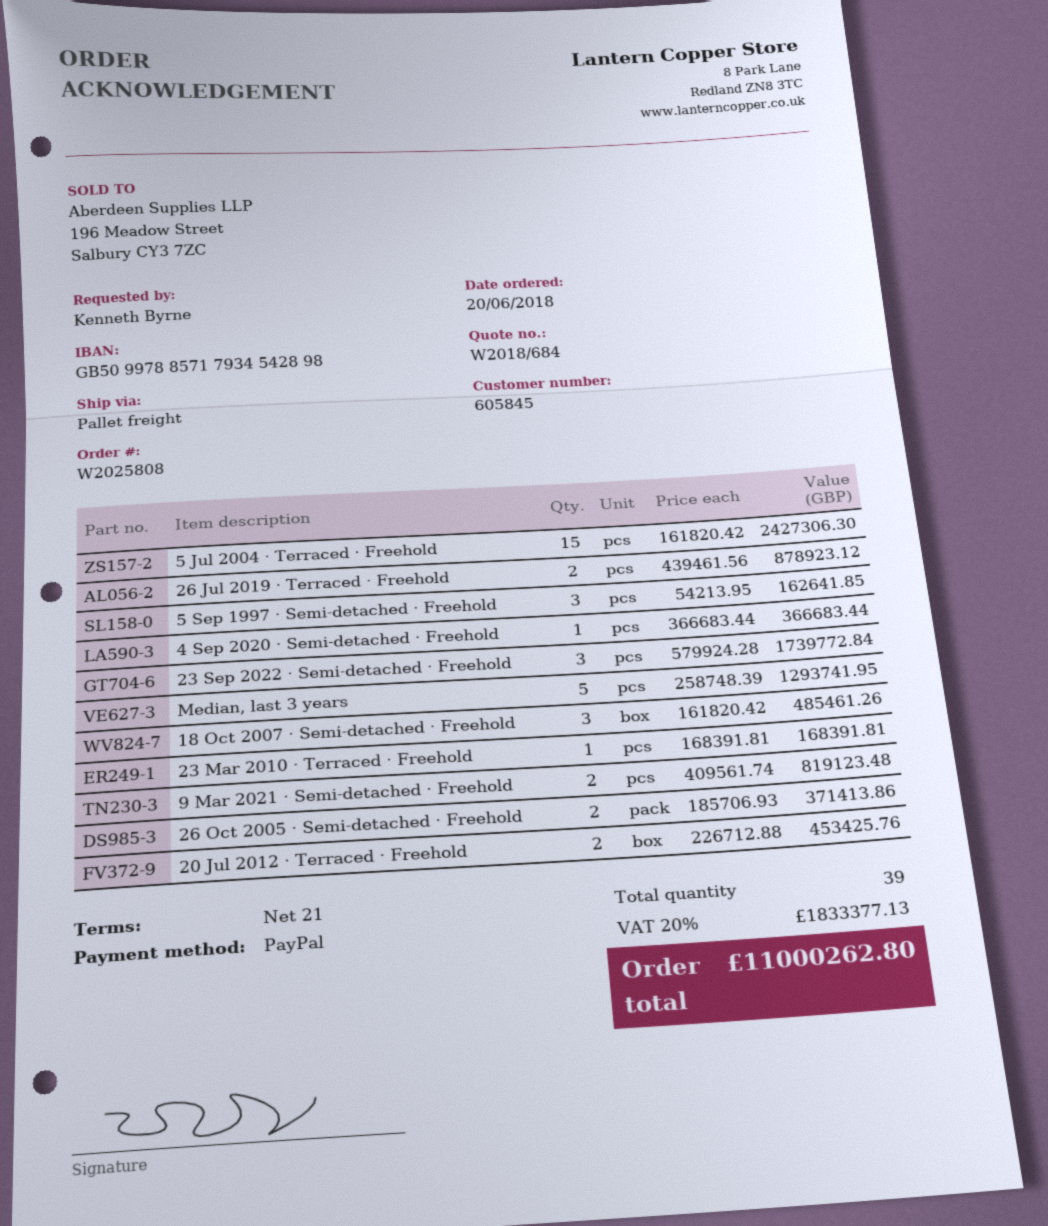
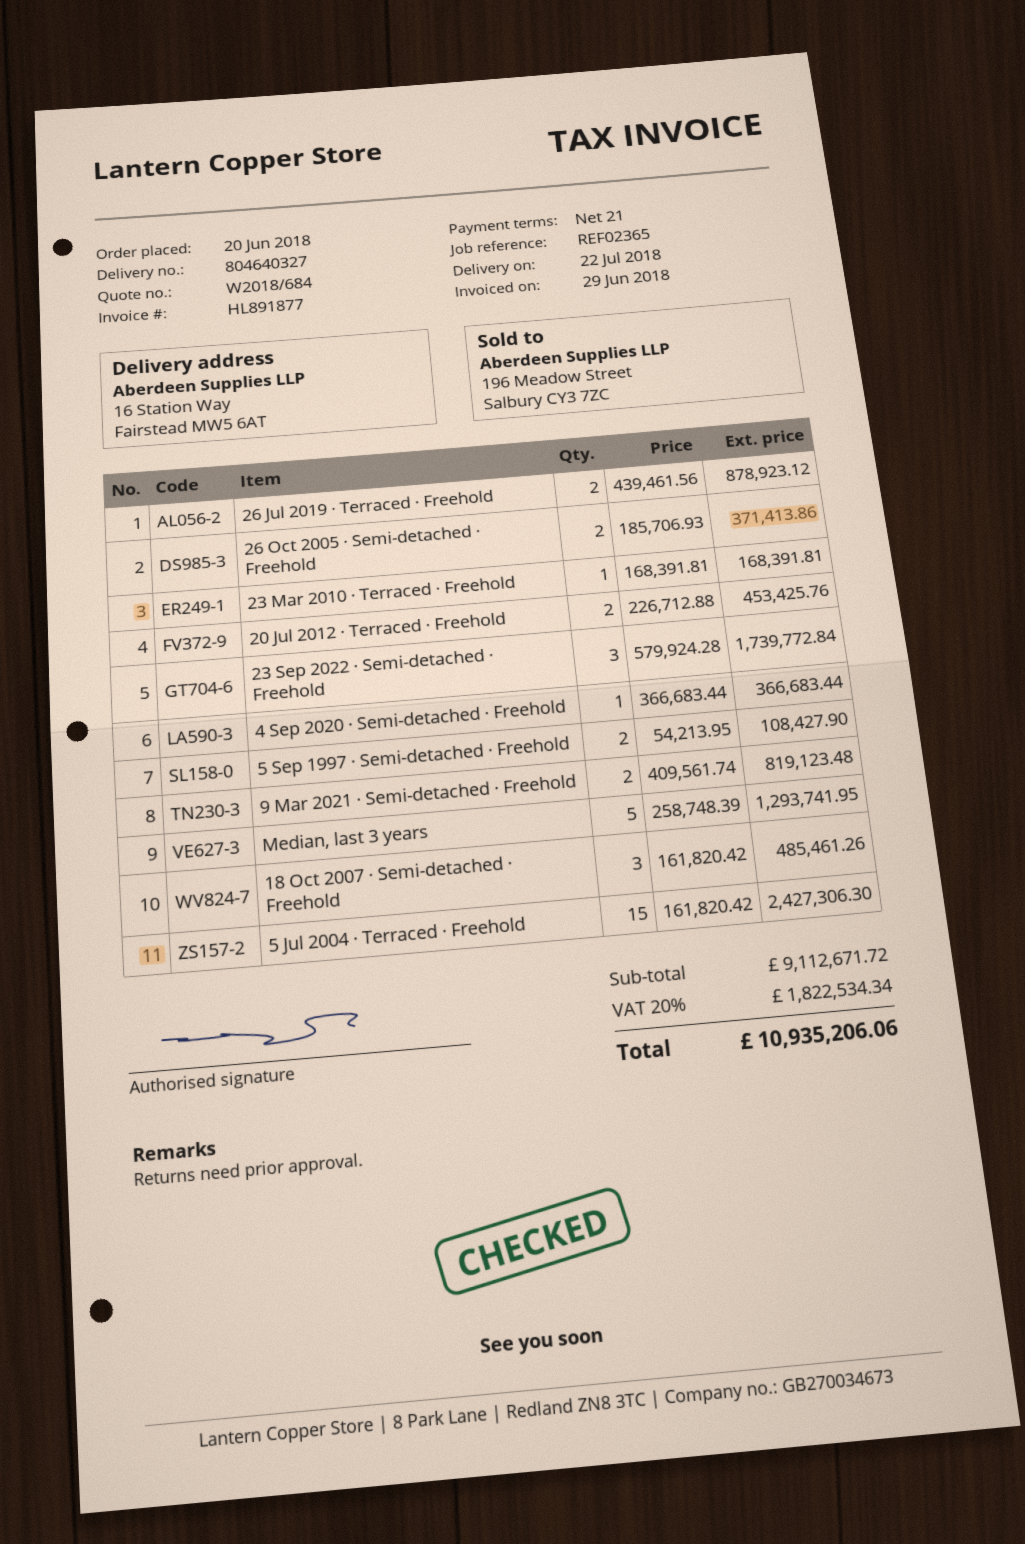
5 Sep 1997 · Semi-detached · Freehold: 3 x 54213.95 = 162641.85 -> 2 x 54213.95 = 108427.90
tax: 20% = 1833377.13 -> 20% = 1822534.34
total: 11000262.80 -> 10935206.06

